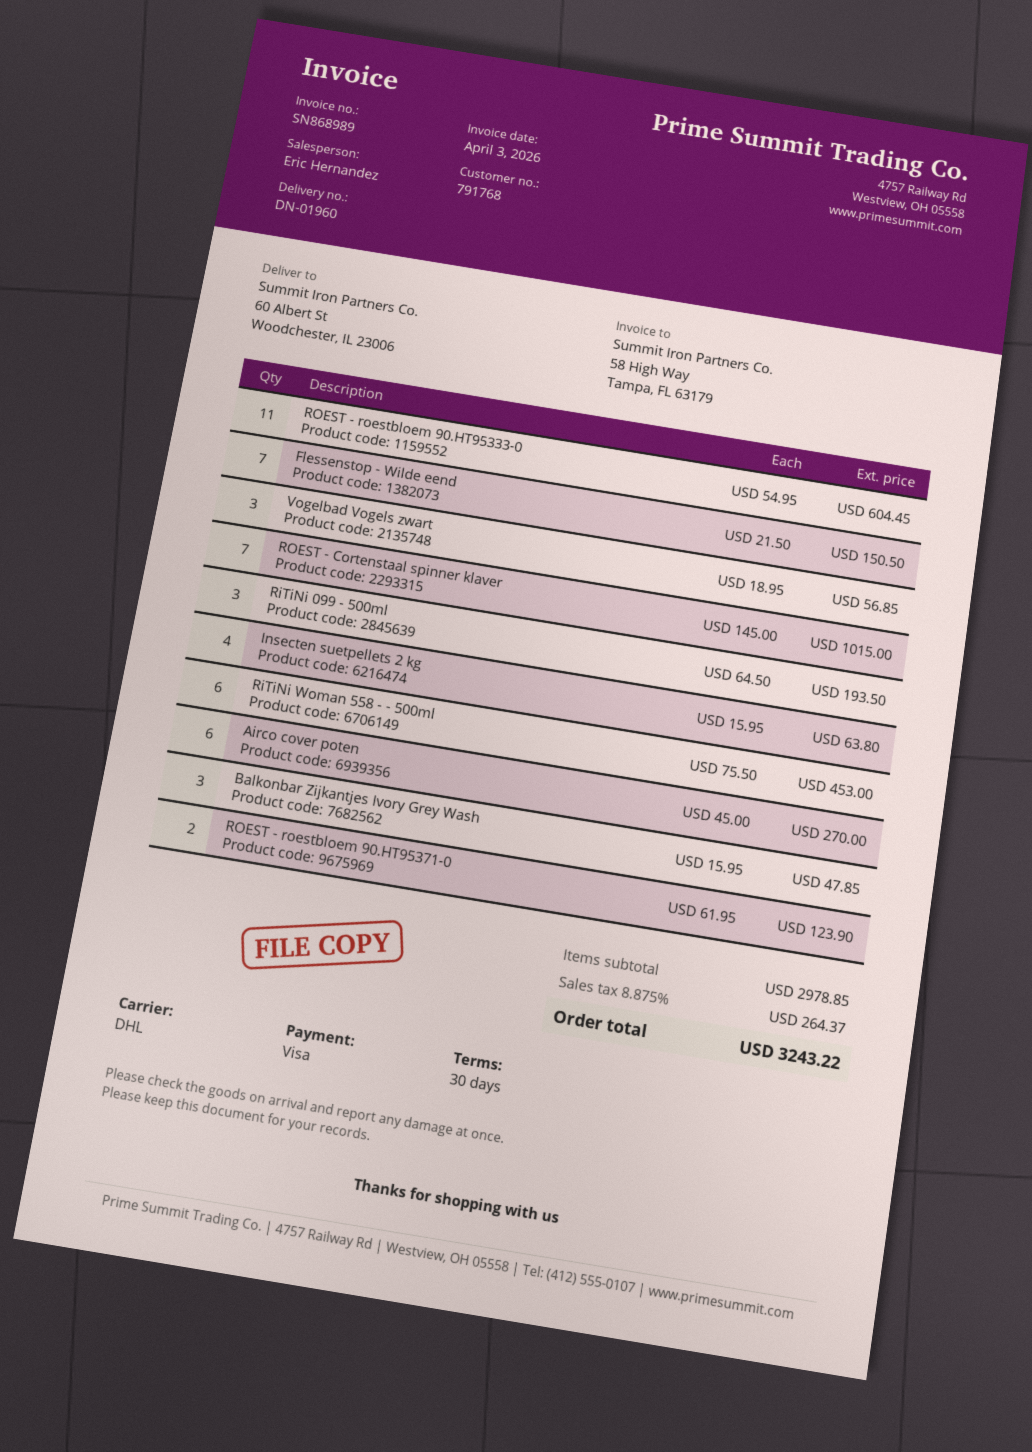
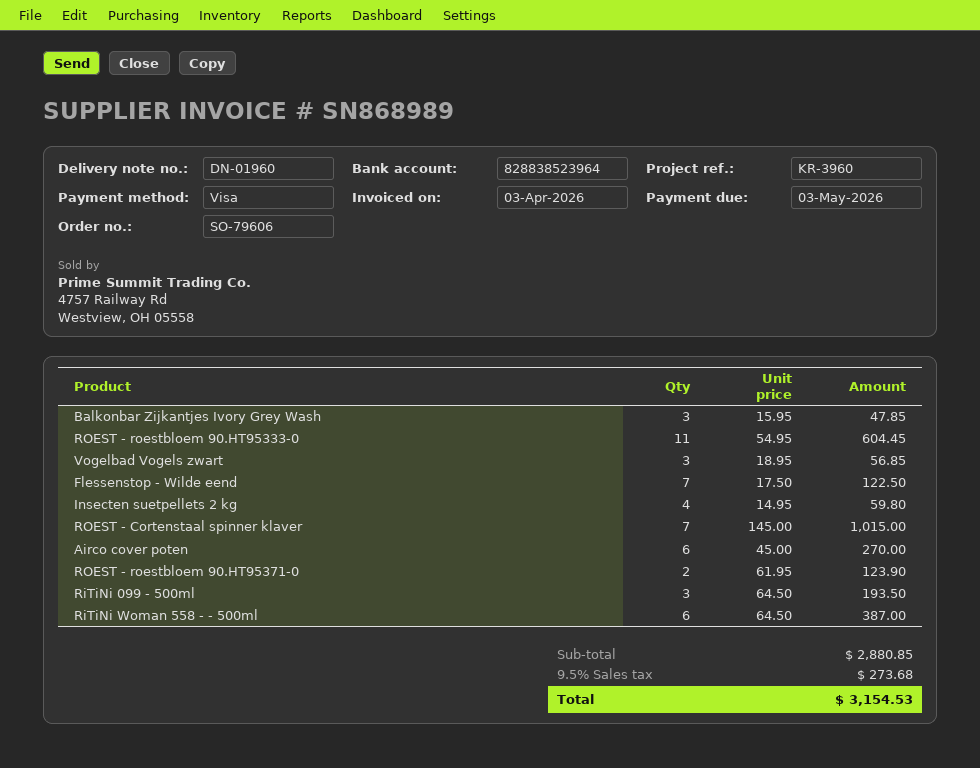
Flessenstop - Wilde eend: 7 x 21.50 = 150.50 -> 7 x 17.50 = 122.50
Insecten suetpellets 2 kg: 4 x 15.95 = 63.80 -> 4 x 14.95 = 59.80
RiTiNi Woman 558 - - 500ml: 6 x 75.50 = 453.00 -> 6 x 64.50 = 387.00
subtotal: 2978.85 -> 2880.85
tax: 8.875% = 264.37 -> 9.5% = 273.68
total: 3243.22 -> 3154.53

